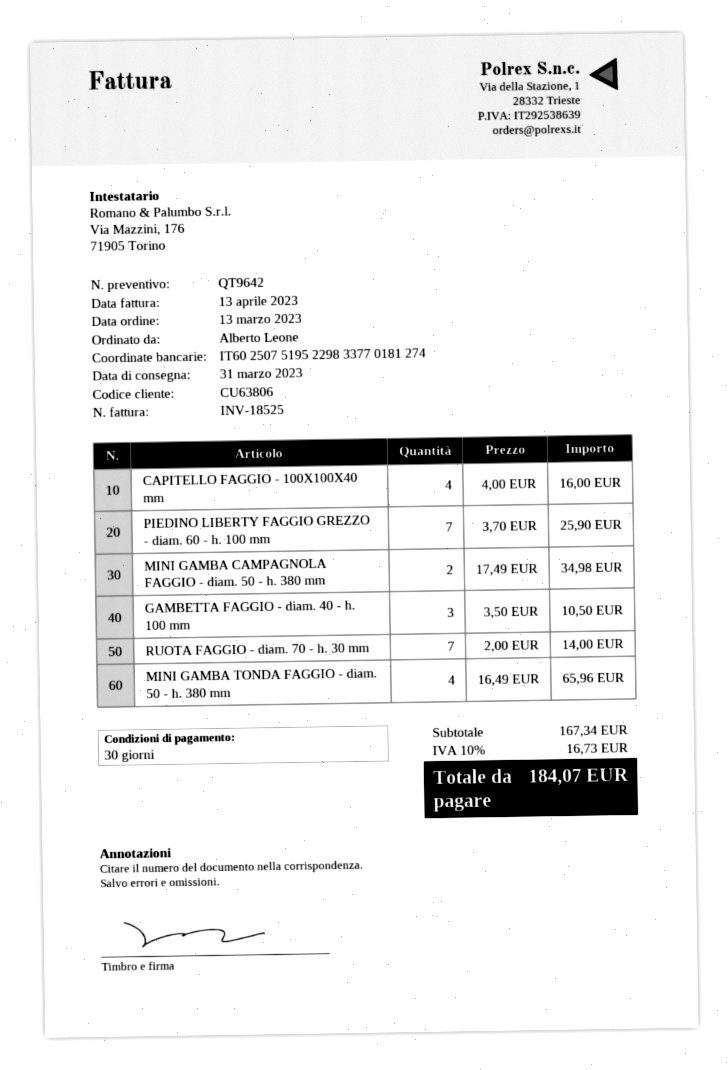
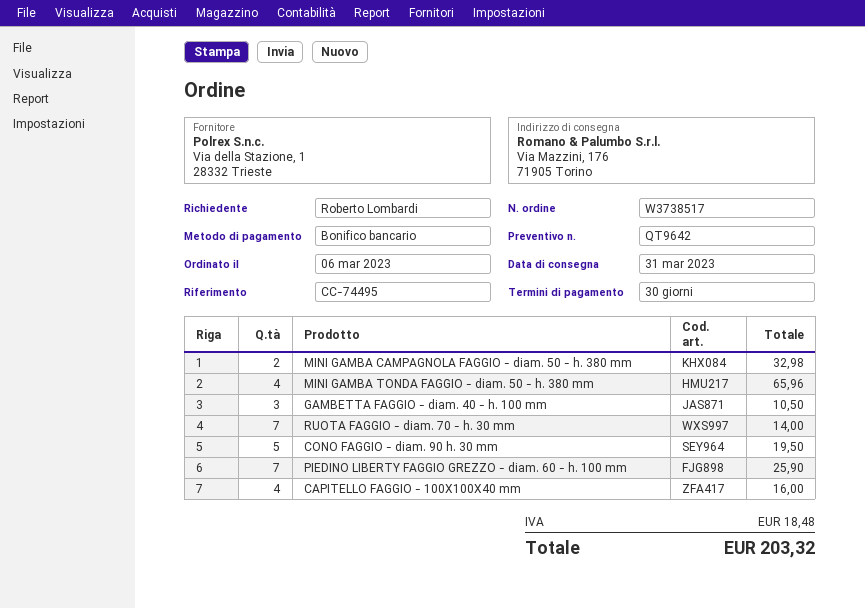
order date: 2023-03-13 -> 2023-03-06
ordered by: Alberto Leone -> Roberto Lombardi
MINI GAMBA CAMPAGNOLA FAGGIO - diam. 50 - h. 380 mm: 2 for 34.98 -> 2 for 32.98
CONO FAGGIO - diam. 90 h. 30 mm: none -> 5 for 19.50
tax: 16.73 -> 18.48
total: 184.07 -> 203.32

